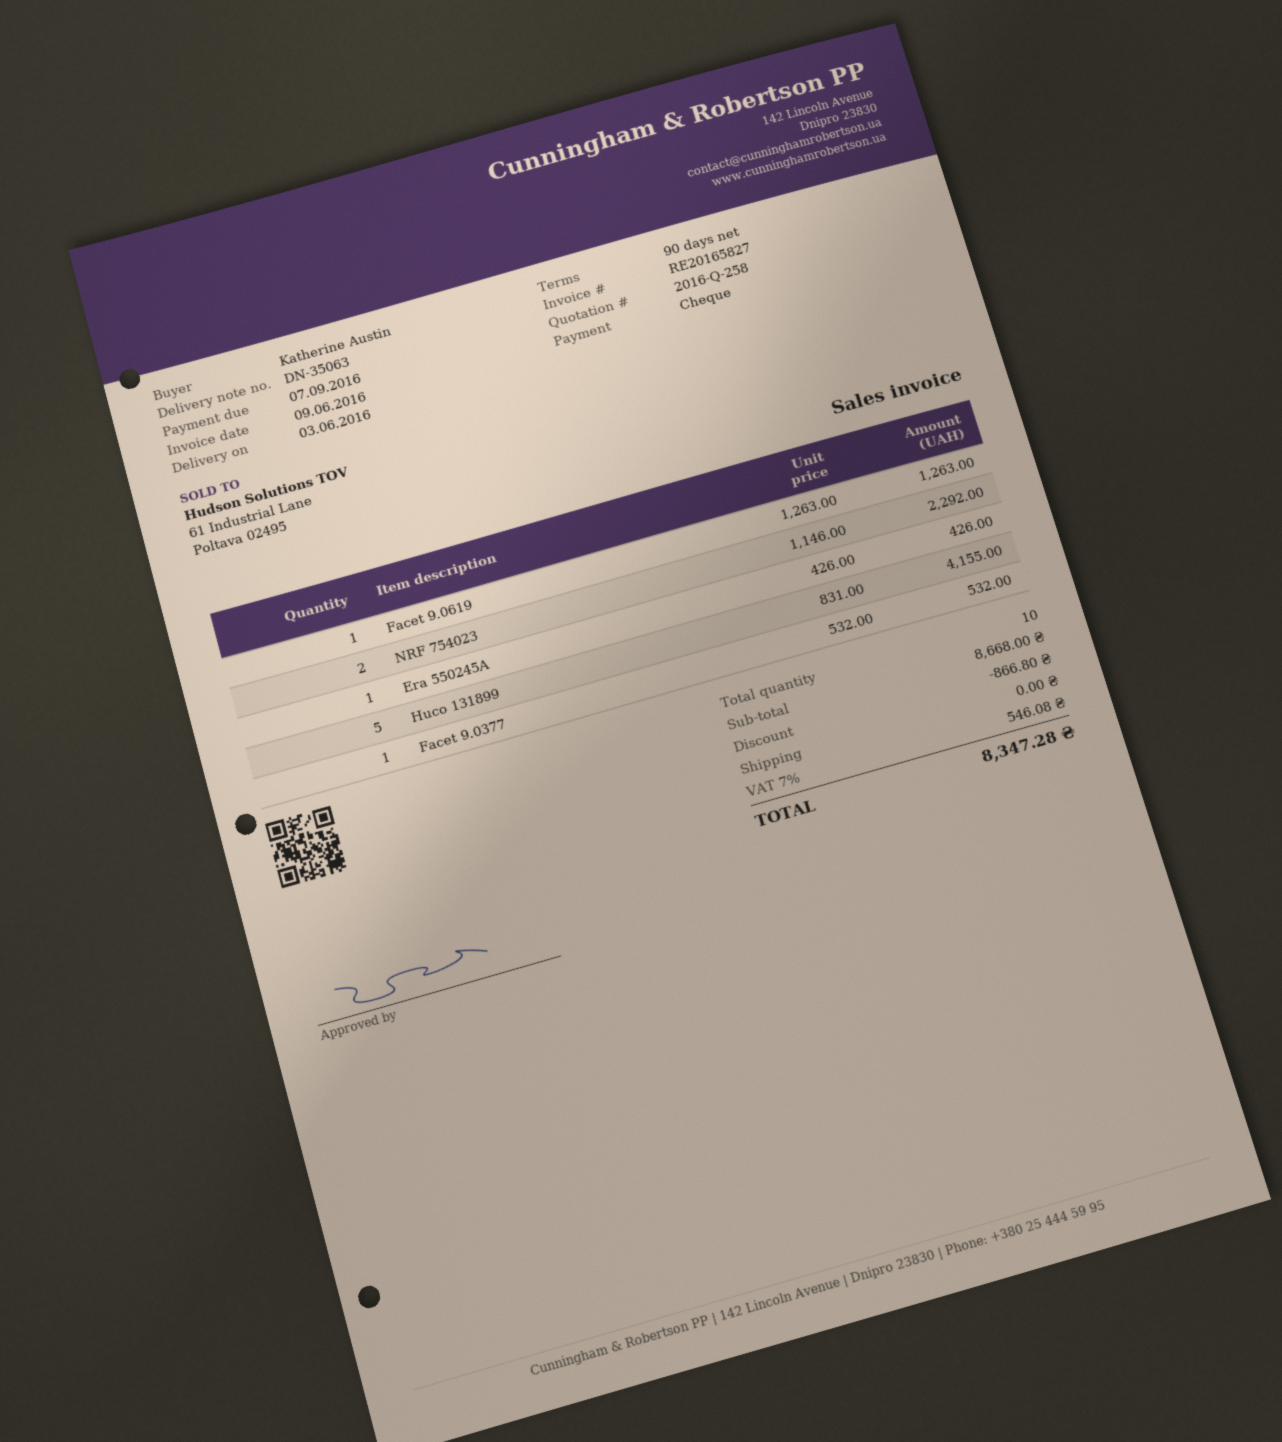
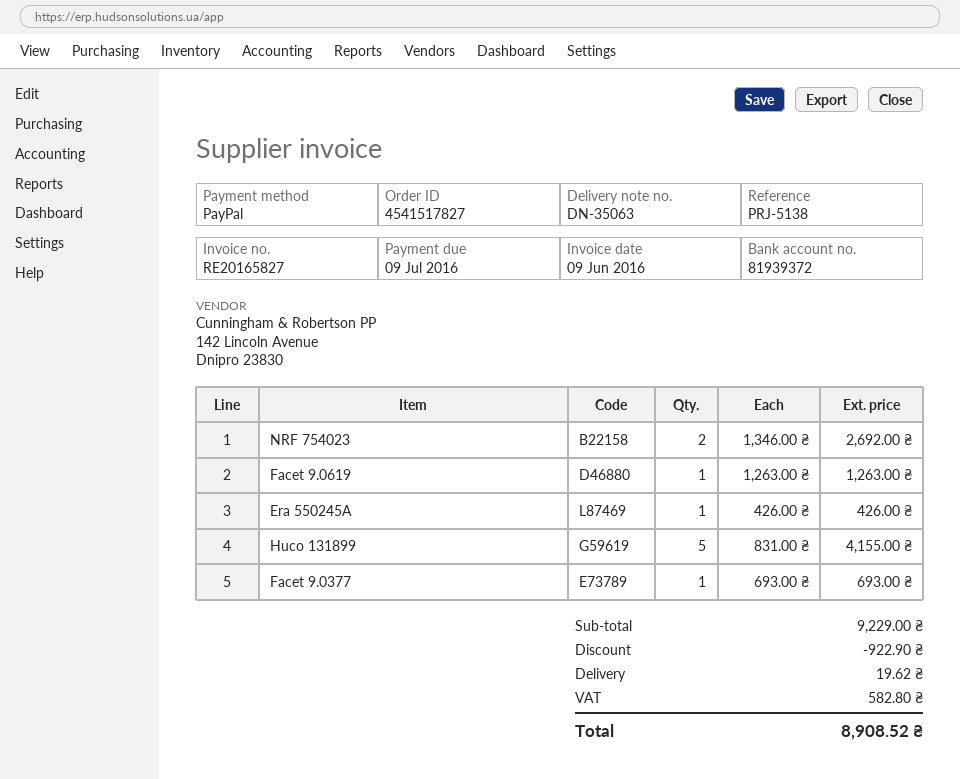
due date: 2016-09-07 -> 2016-07-09
payment method: cheque -> PayPal
NRF 754023: 2 x 1146.00 = 2292.00 -> 2 x 1346.00 = 2692.00
Facet 9.0377: 1 x 532.00 = 532.00 -> 1 x 693.00 = 693.00
subtotal: 8668.00 -> 9229.00
discount: 866.80 -> 922.90
shipping: 0.00 -> 19.62
tax: 546.08 -> 582.80
total: 8347.28 -> 8908.52

